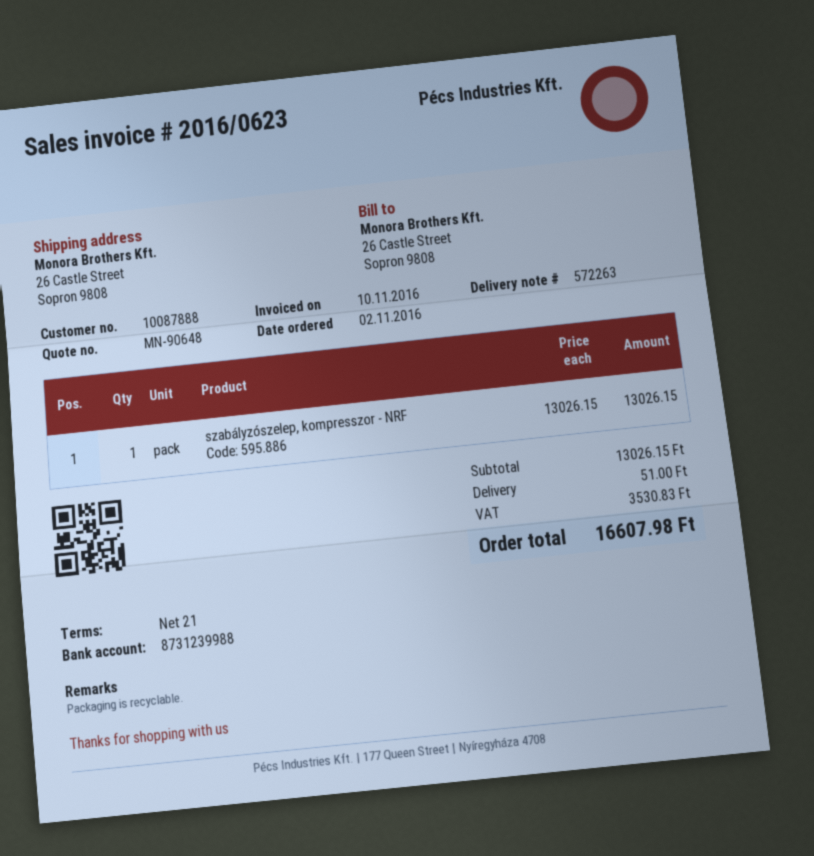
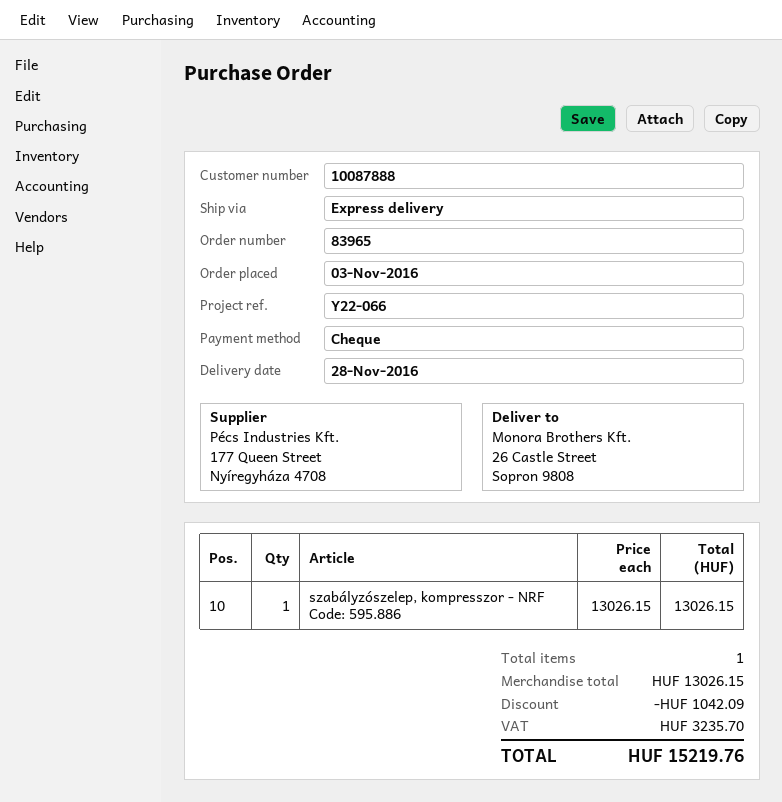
order date: 2016-11-02 -> 2016-11-03
discount: none -> 1042.09
shipping: 51.00 -> none
tax: 3530.83 -> 3235.70
total: 16607.98 -> 15219.76

